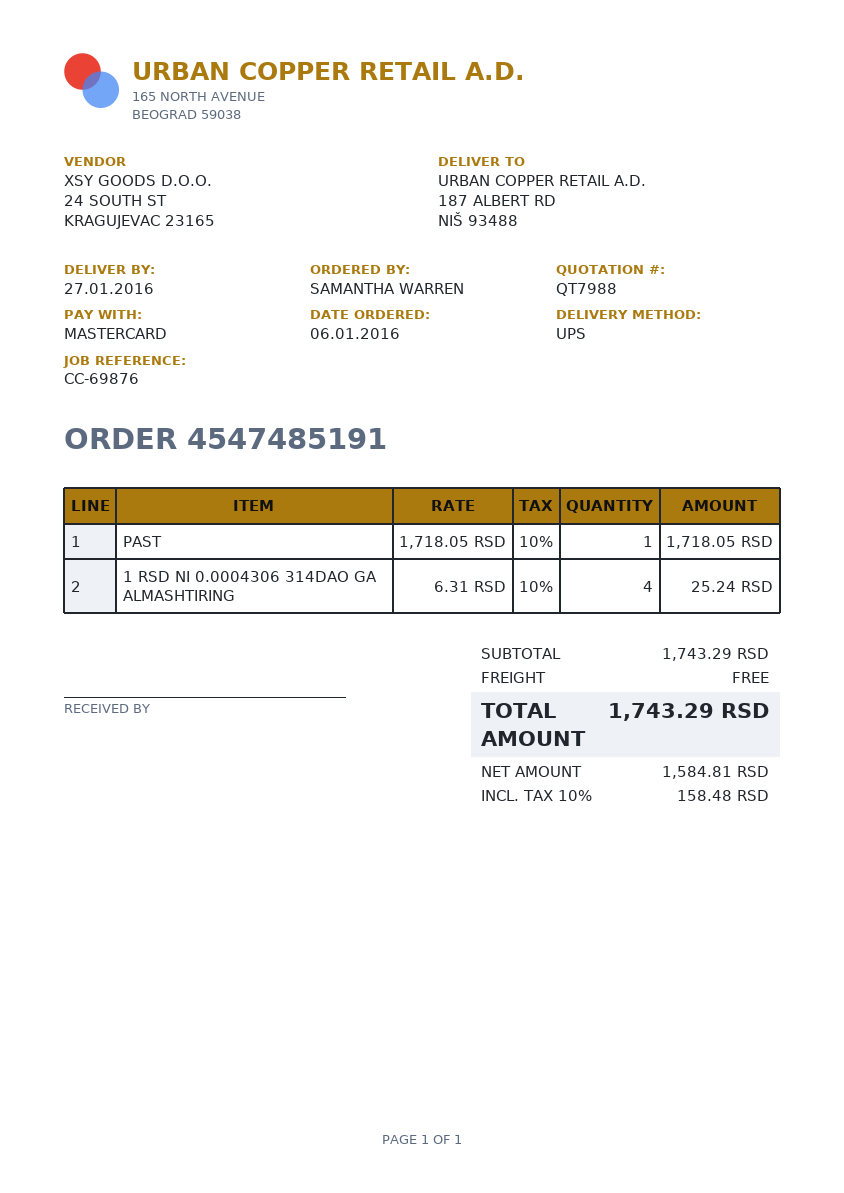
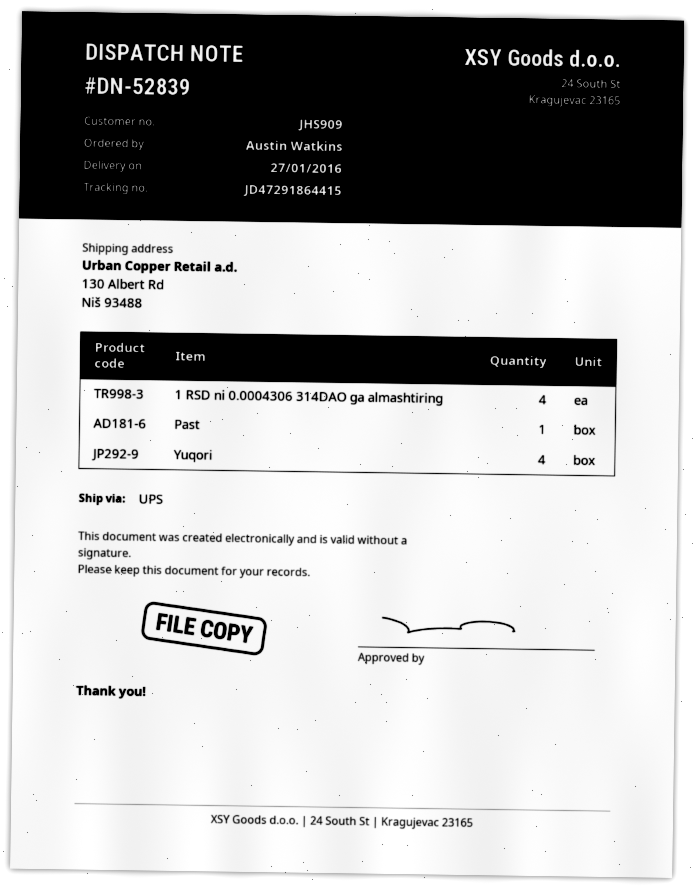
ordered by: SAMANTHA WARREN -> Austin Watkins
ship to: 187 ALBERT RD, NIŠ 93488 -> 130 Albert Rd, Niš 93488
Yuqori: none -> 4

